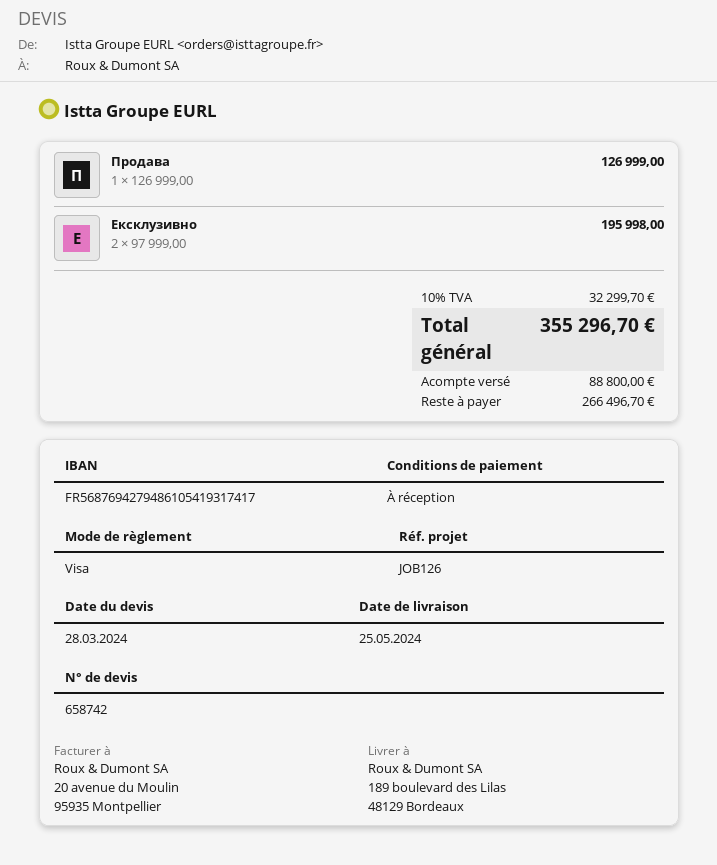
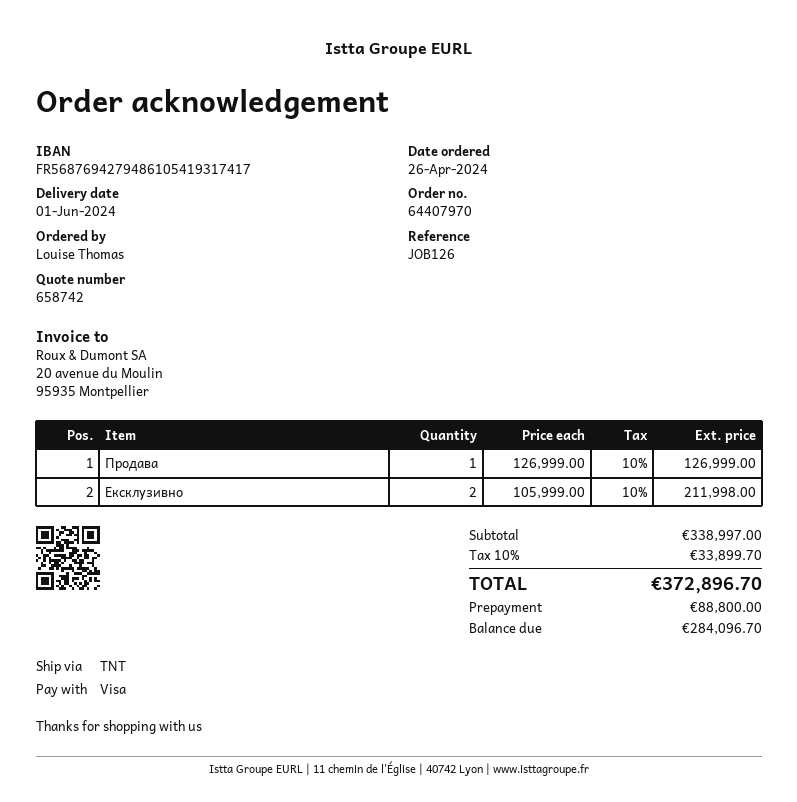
delivery date: 2024-05-25 -> 2024-06-01
Ексклузивно: 2 x 97999.00 = 195998.00 -> 2 x 105999.00 = 211998.00
tax: 10% = 32299.70 -> 10% = 33899.70
total: 355296.70 -> 372896.70
balance: 266496.70 -> 284096.70

